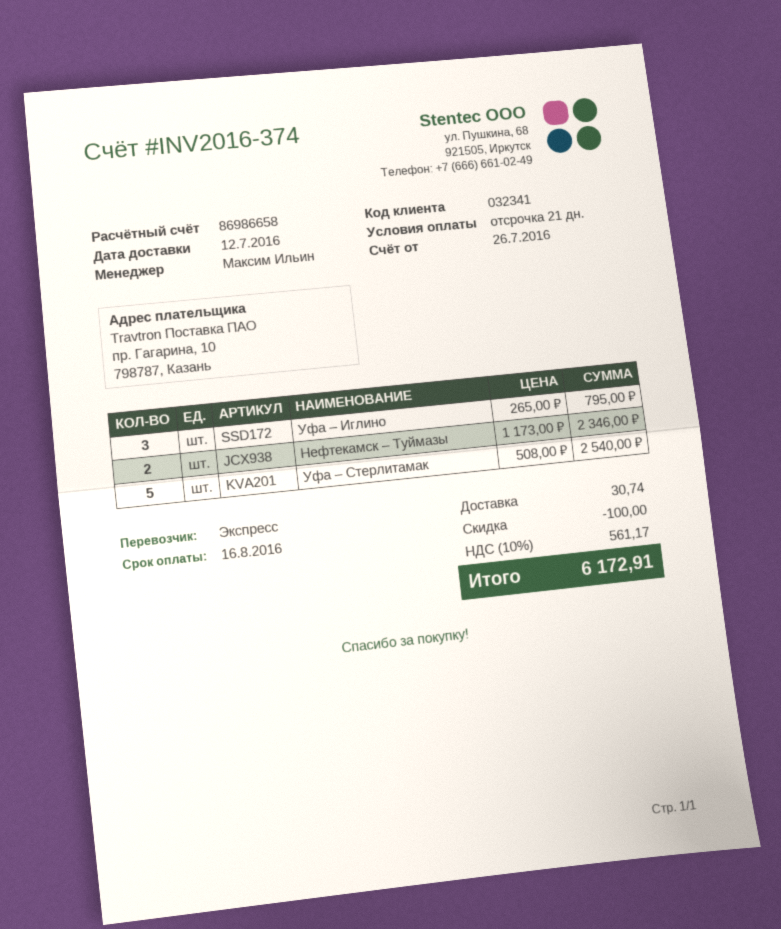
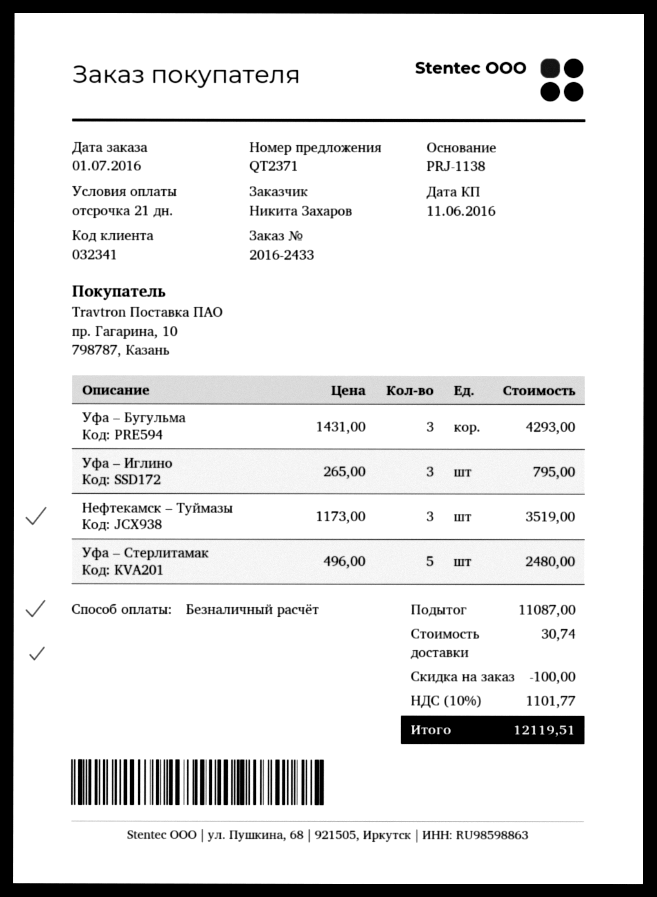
Нефтекамск – Туймазы: 2 x 1173.00 = 2346.00 -> 3 x 1173.00 = 3519.00
Уфа – Стерлитамак: 5 x 508.00 = 2540.00 -> 5 x 496.00 = 2480.00
Уфа – Бугульма: none -> 3 x 1431.00 = 4293.00
tax: 10% = 561.17 -> 10% = 1101.77
total: 6172.91 -> 12119.51

